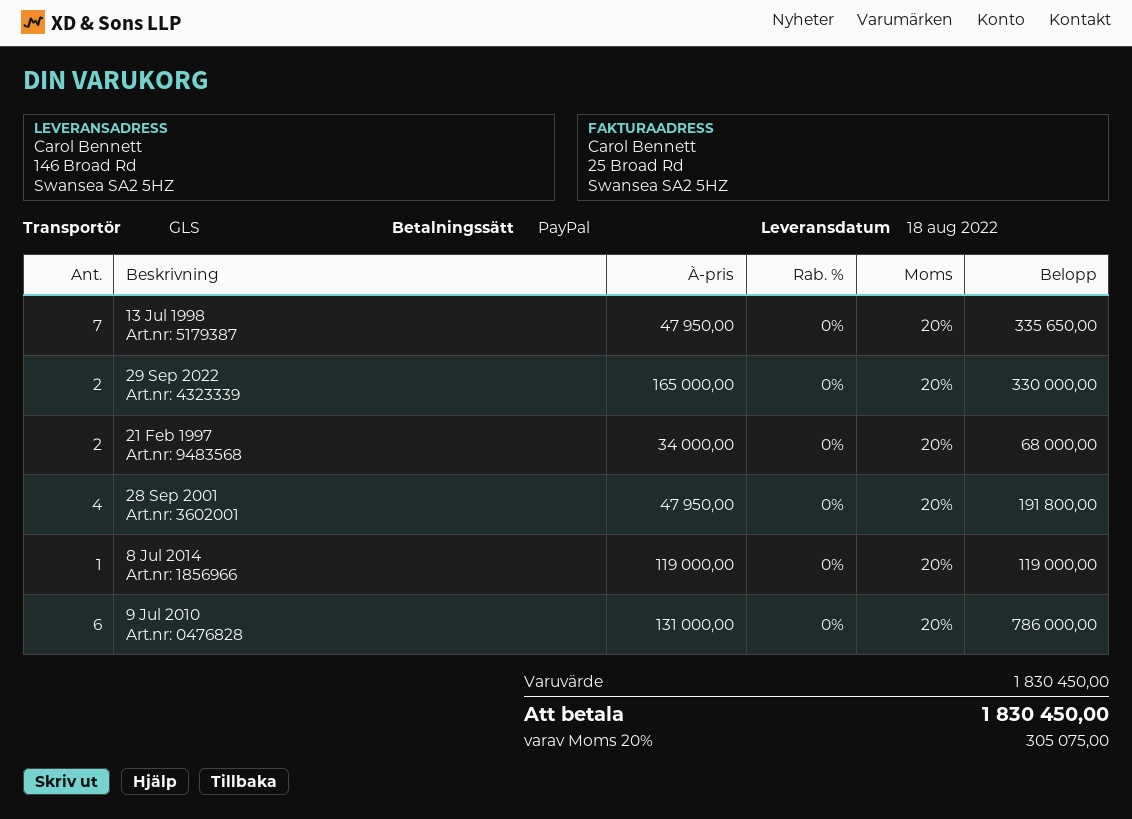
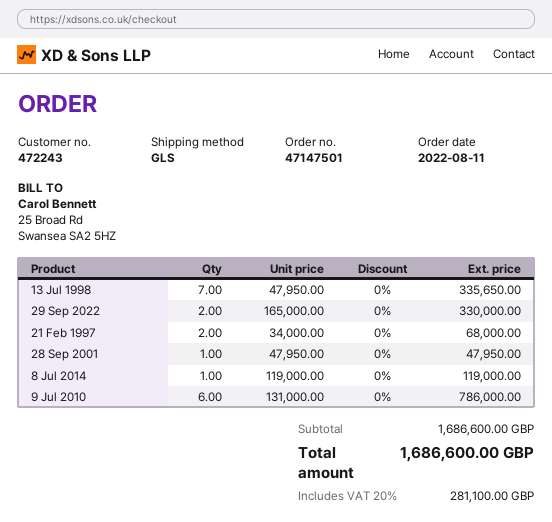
28 Sep 2001: 4 x 47950.00 = 191800.00 -> 1 x 47950.00 = 47950.00
subtotal: 1830450.00 -> 1686600.00
tax: 20% = 305075.00 -> 20% = 281100.00
total: 1830450.00 -> 1686600.00

